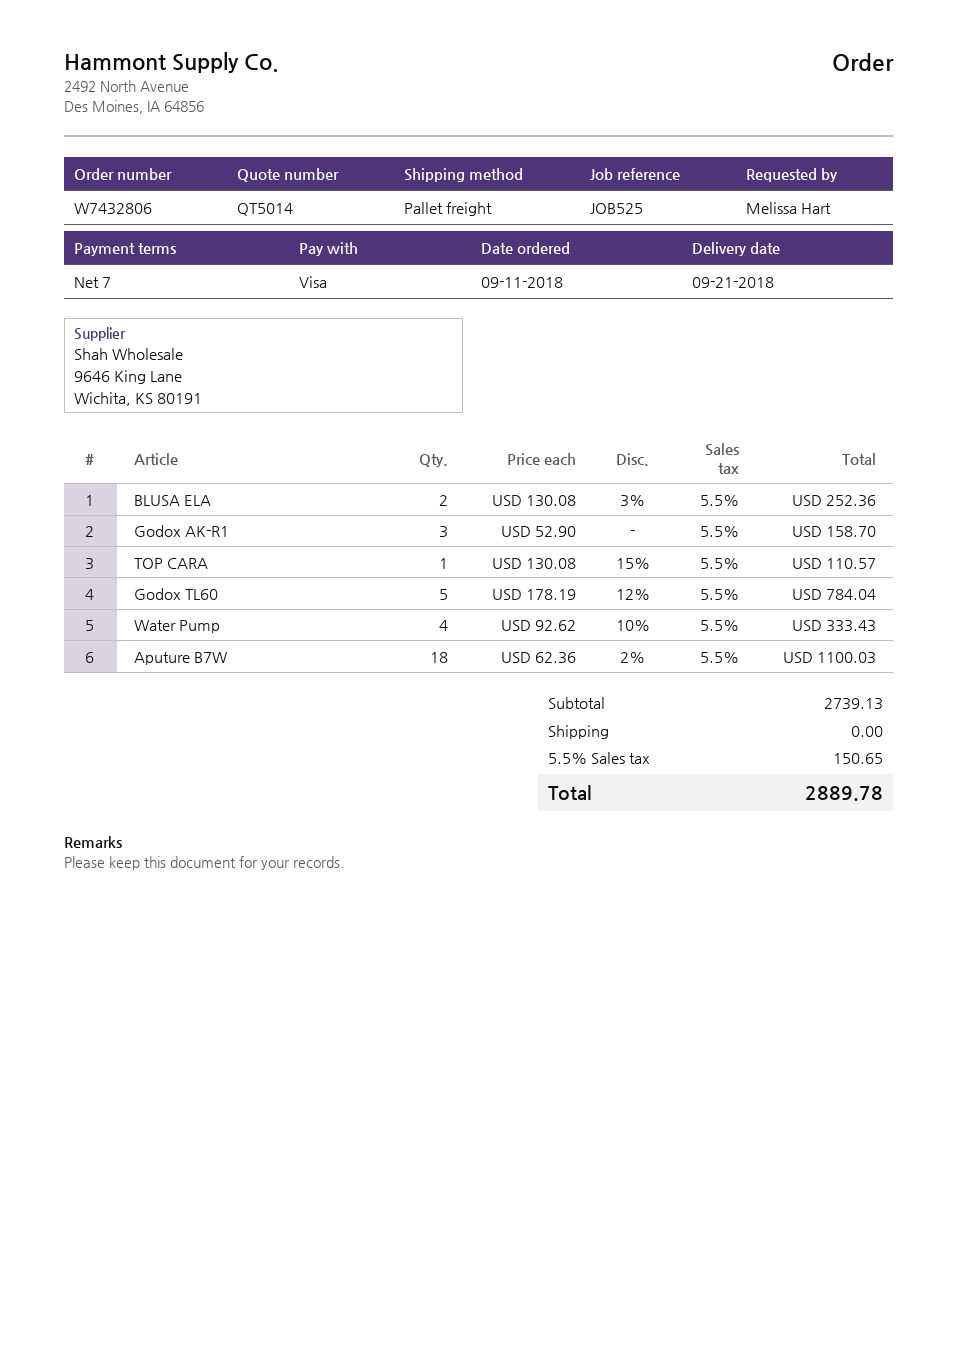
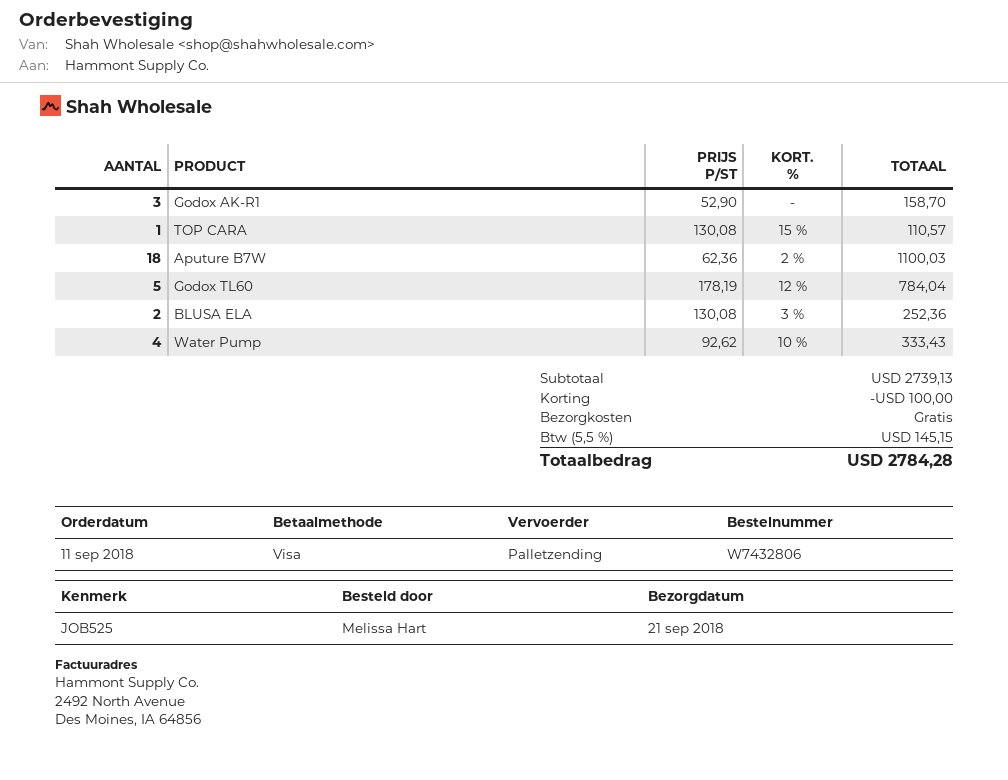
discount: none -> 100.00
tax: 5.5% = 150.65 -> 5.5% = 145.15
total: 2889.78 -> 2784.28

